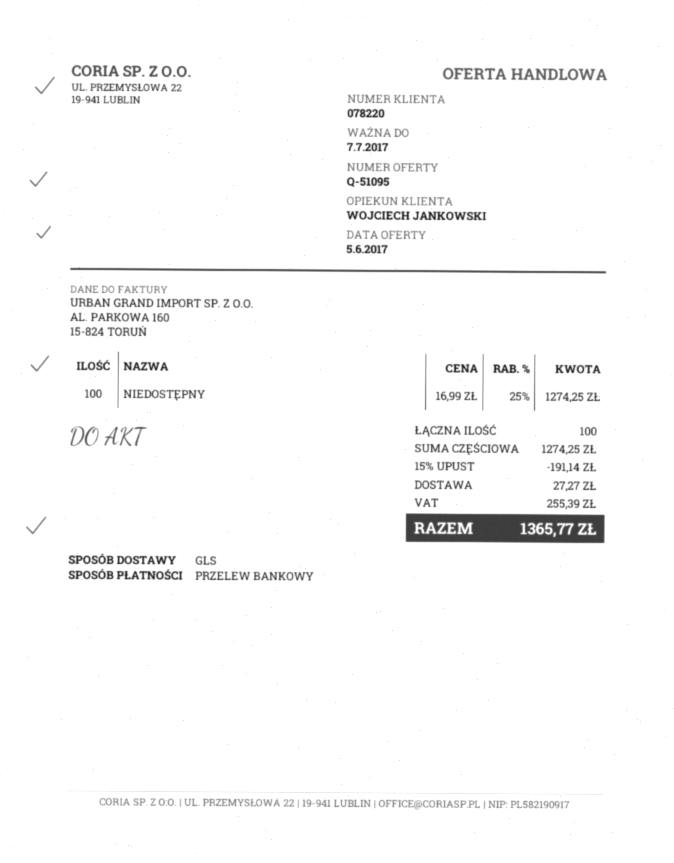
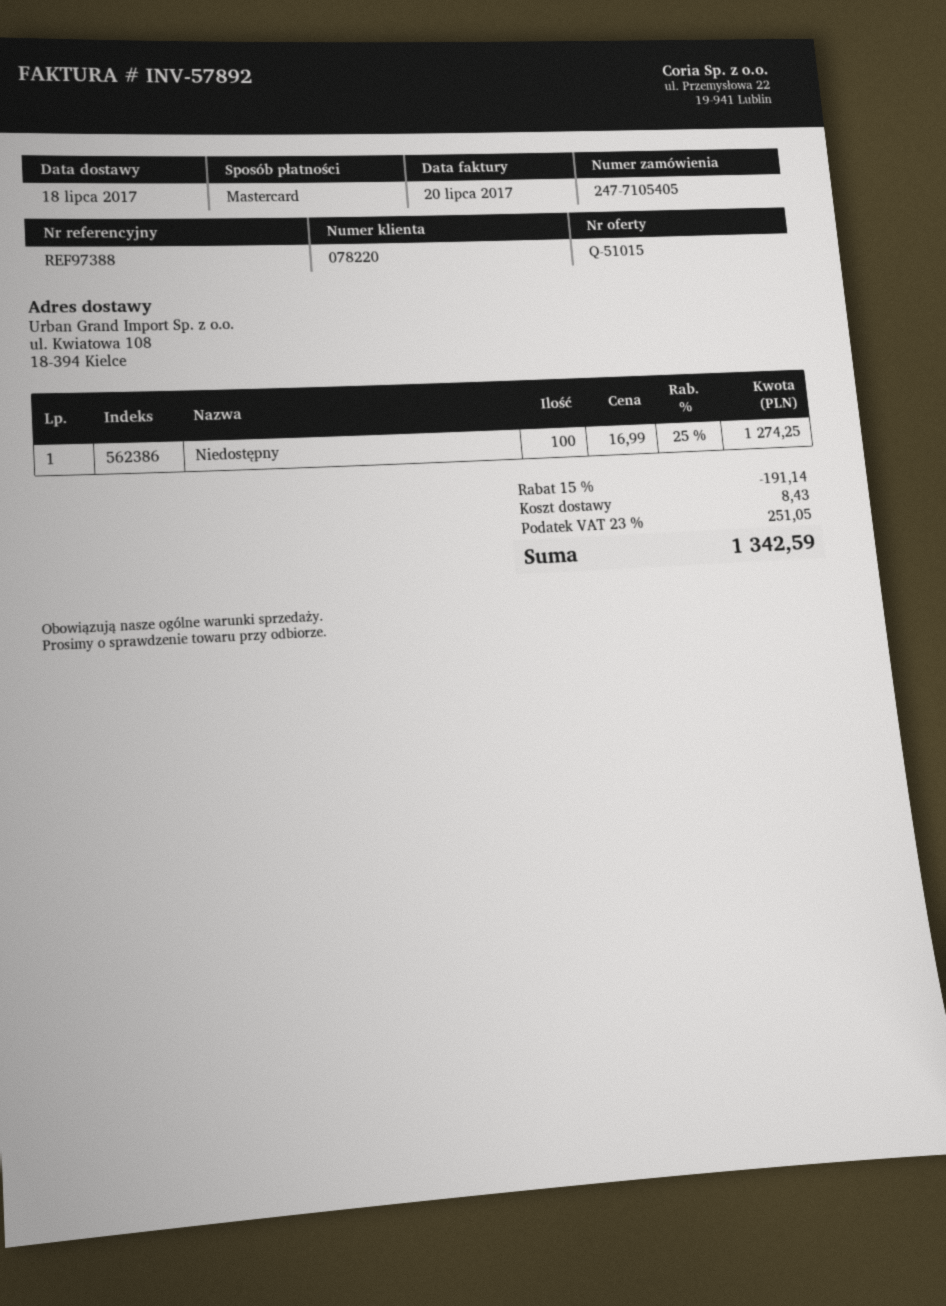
quote number: Q-51095 -> Q-51015
payment method: bank transfer -> Mastercard
shipping: 27.27 -> 8.43
tax: 255.39 -> 251.05
total: 1365.77 -> 1342.59

